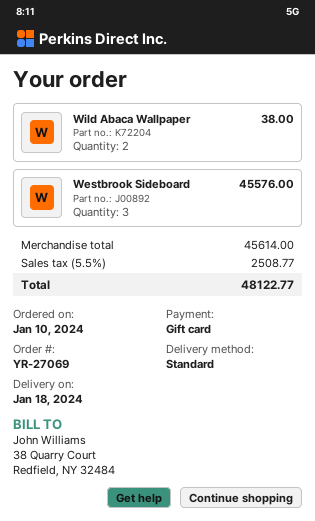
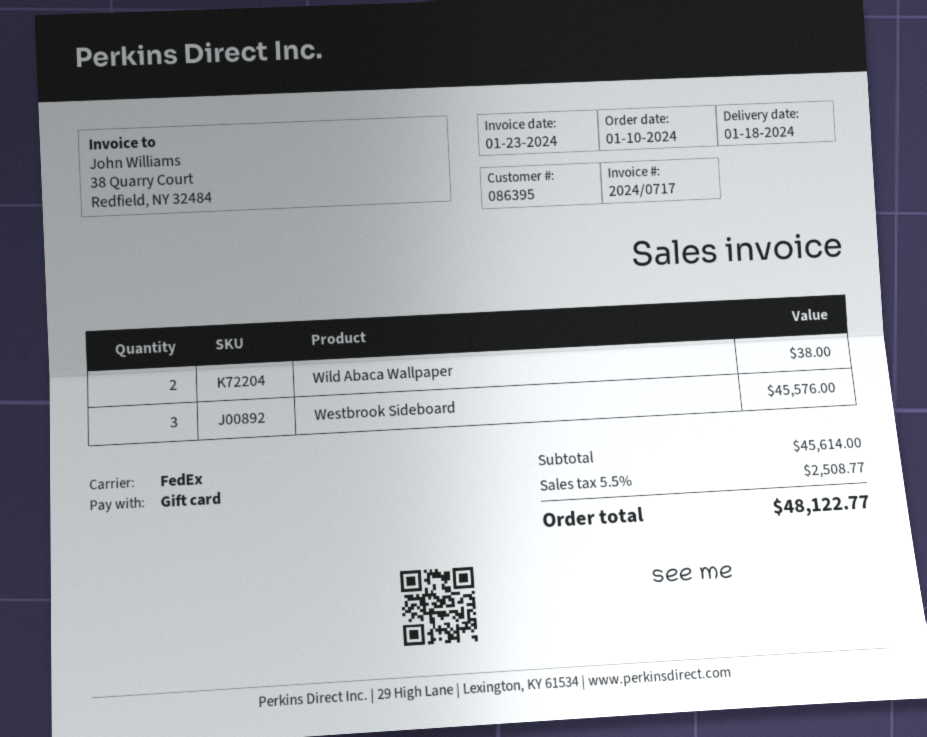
shipping method: standard -> FedEx

